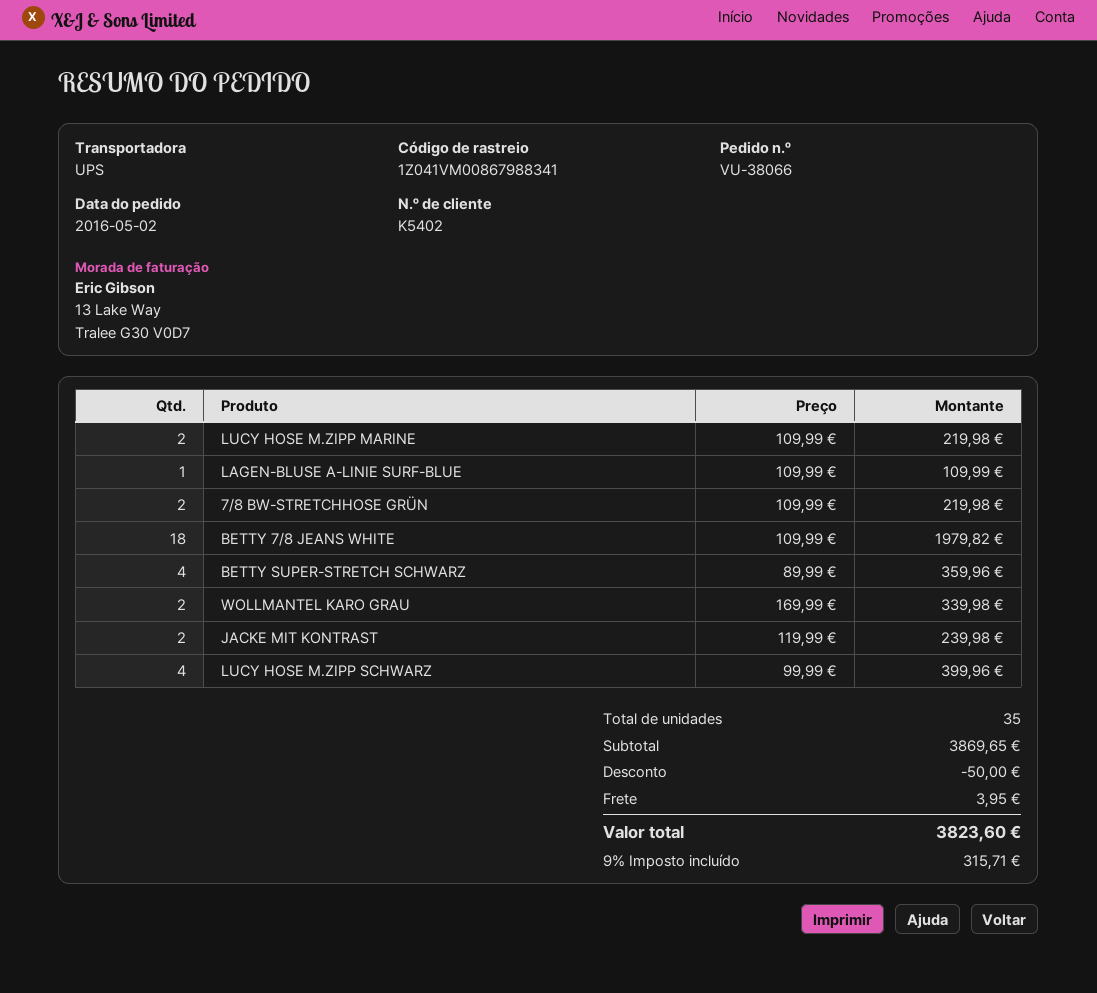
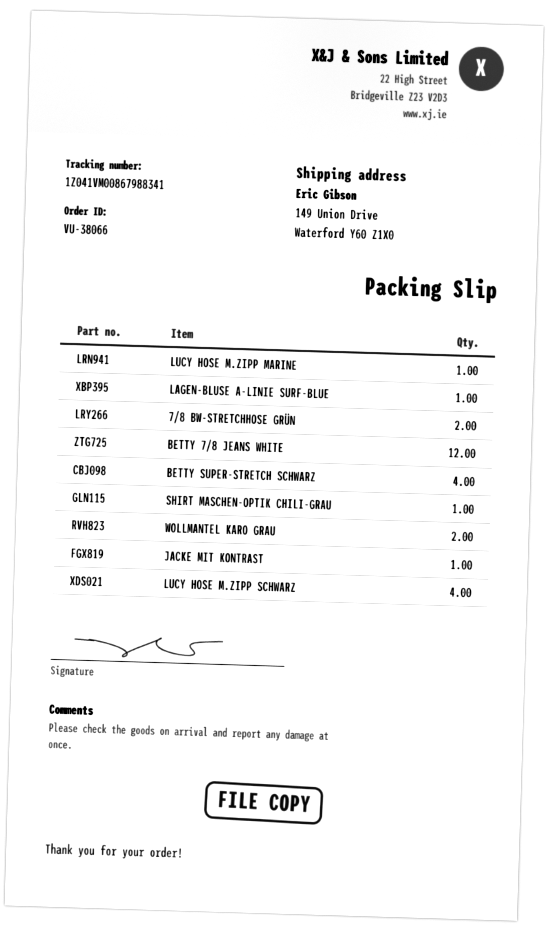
LUCY HOSE M.ZIPP MARINE: 2 -> 1
BETTY 7/8 JEANS WHITE: 18 -> 12
JACKE MIT KONTRAST: 2 -> 1
SHIRT MASCHEN-OPTIK CHILI-GRAU: none -> 1

